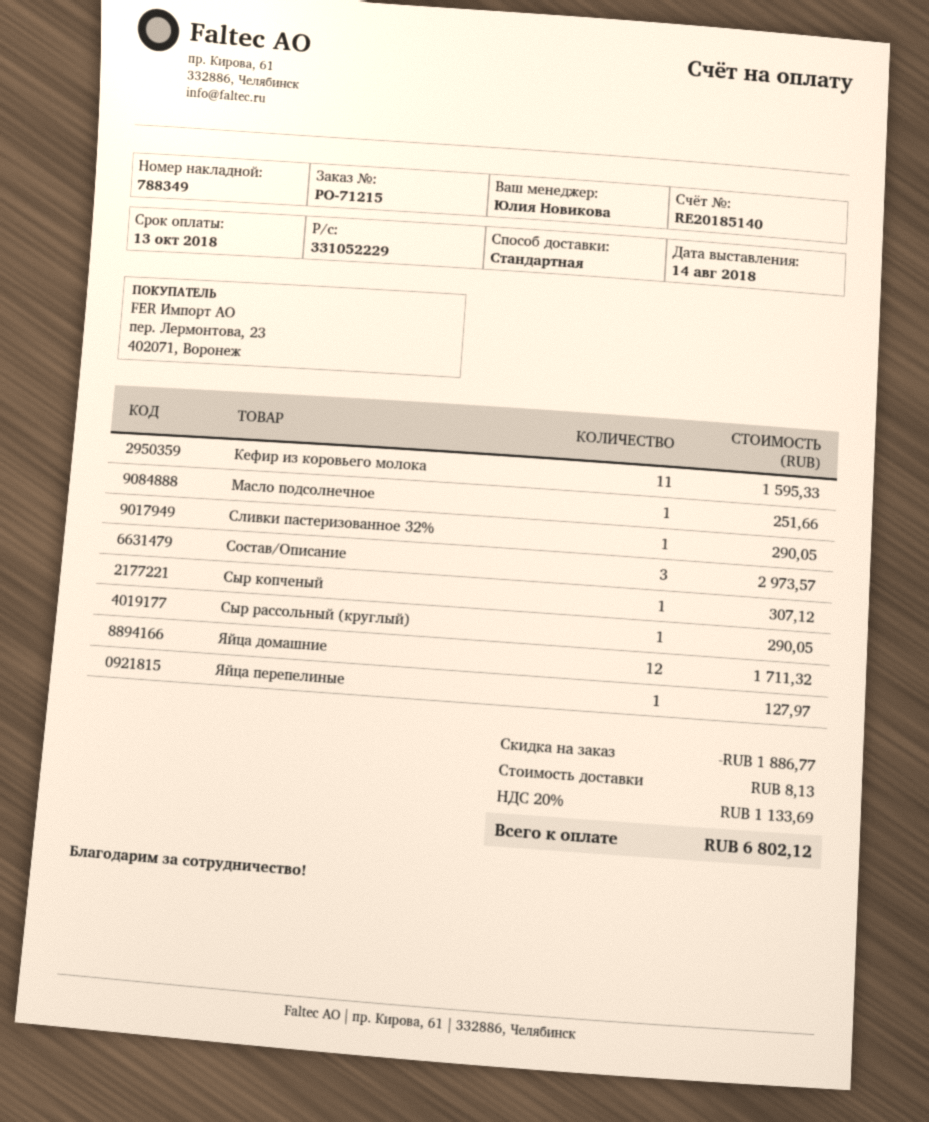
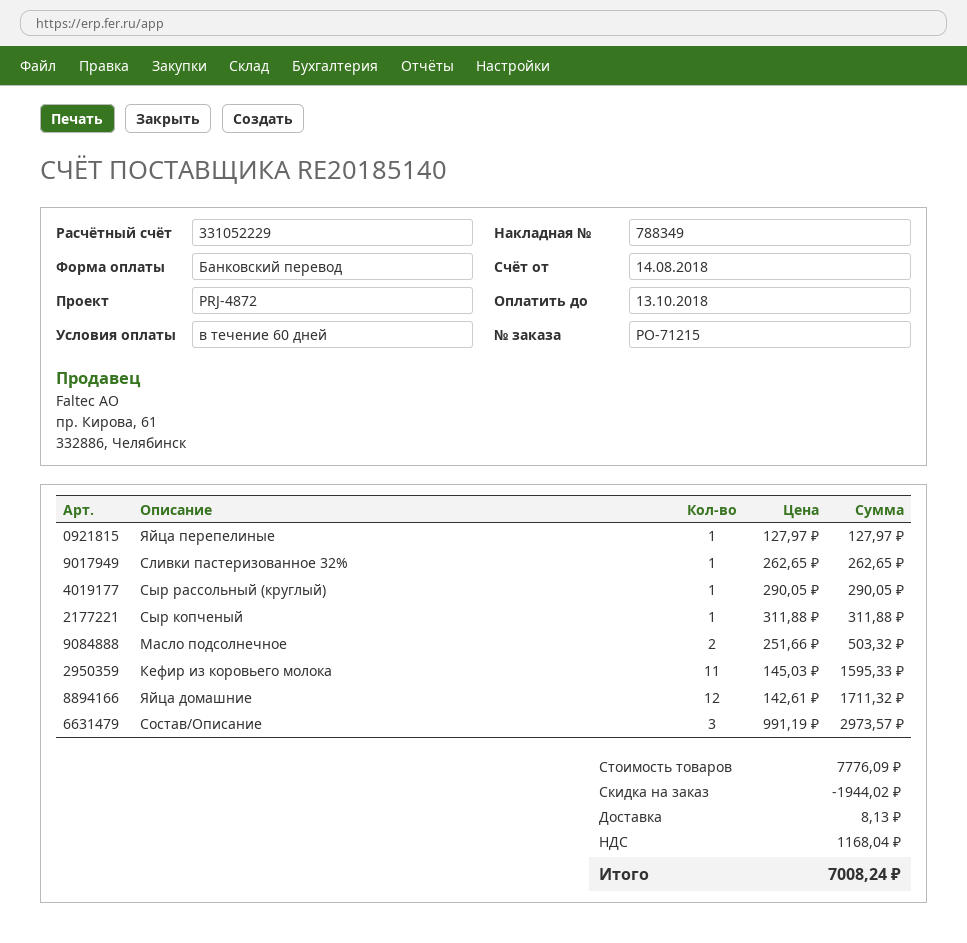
Масло подсолнечное: 1 for 251.66 -> 2 for 503.32
Сливки пастеризованное 32%: 1 for 290.05 -> 1 for 262.65
Сыр копченый: 1 for 307.12 -> 1 for 311.88
discount: 1886.77 -> 1944.02
tax: 1133.69 -> 1168.04
total: 6802.12 -> 7008.24

